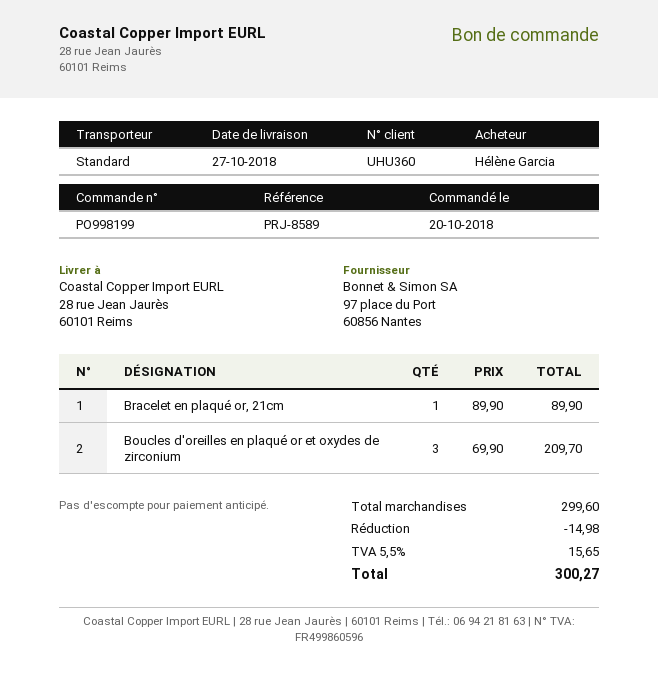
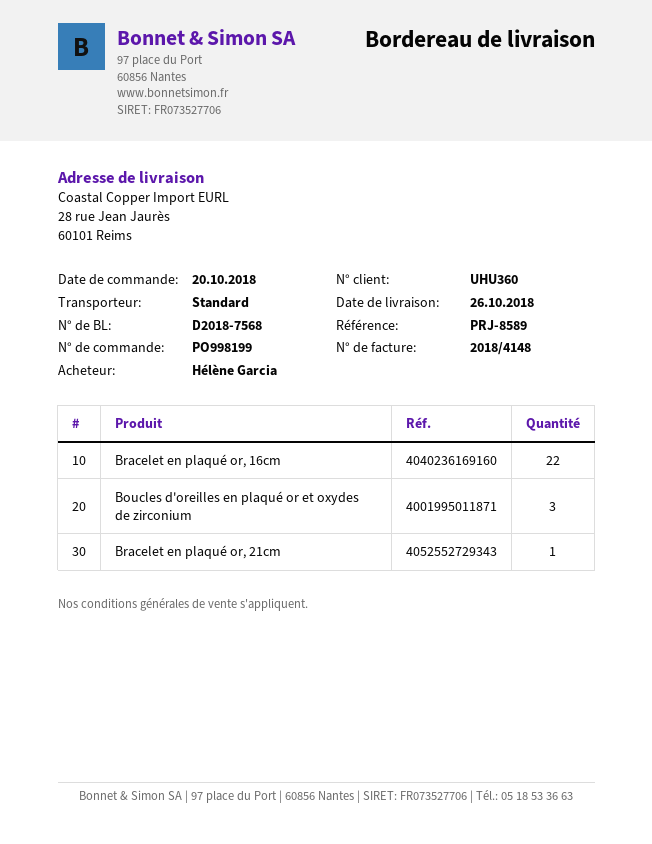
delivery date: 2018-10-27 -> 2018-10-26
Bracelet en plaqué or, 16cm: none -> 22

